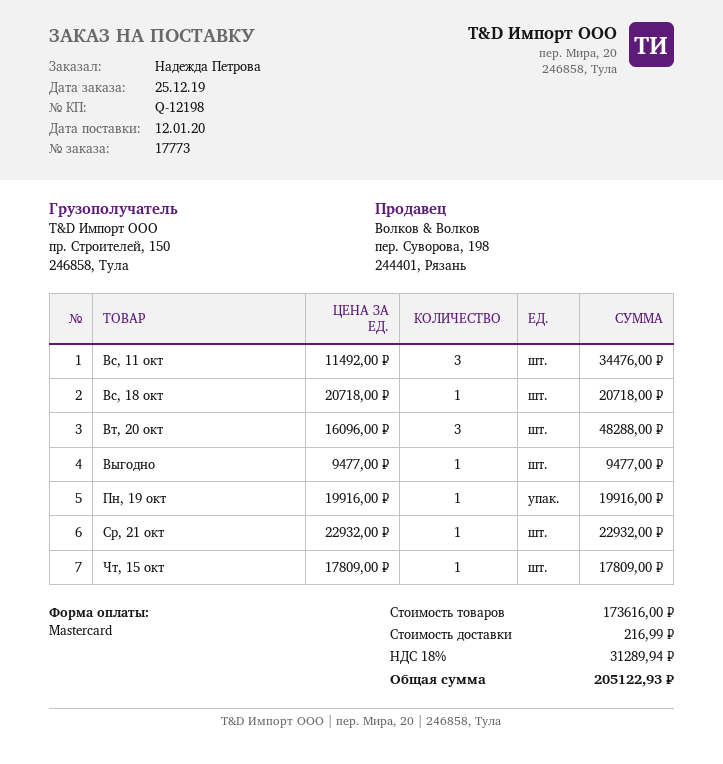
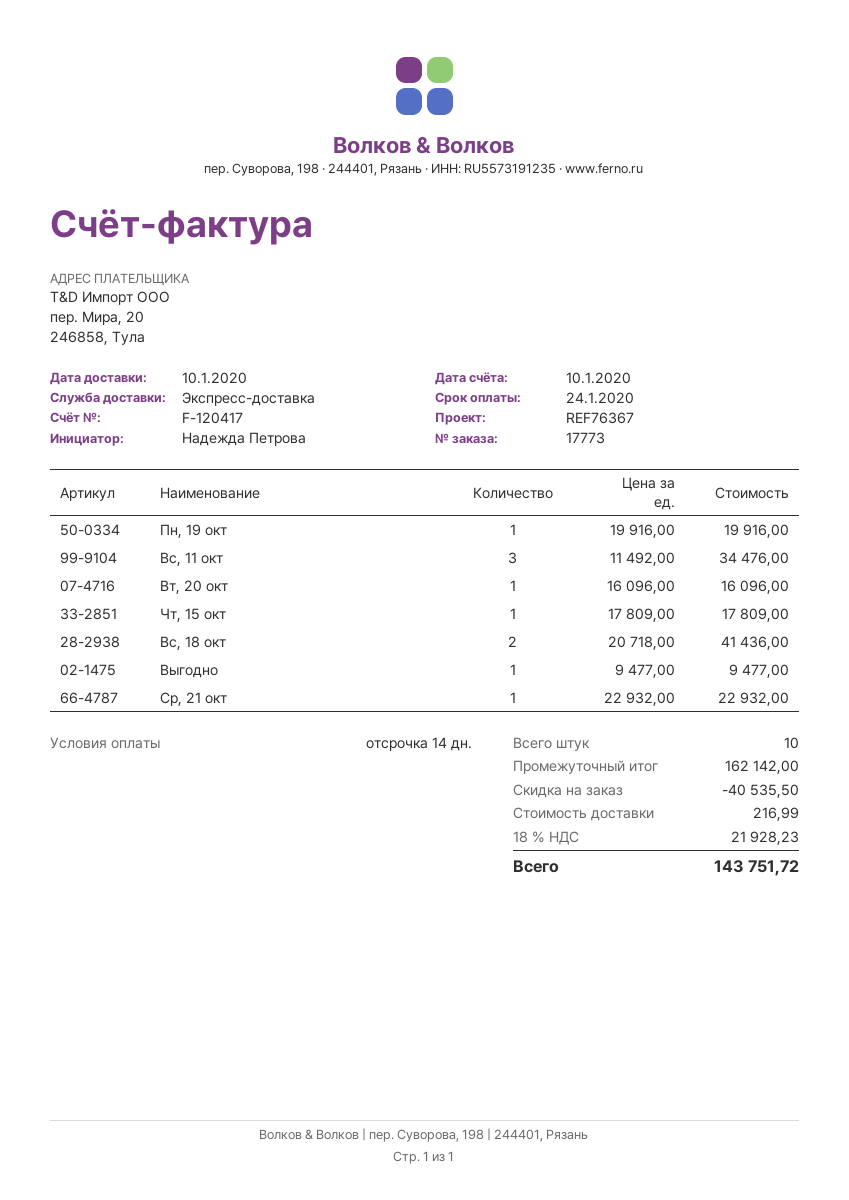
delivery date: 2020-01-12 -> 2020-01-10
Вс, 18 окт: 1 x 20718.00 = 20718.00 -> 2 x 20718.00 = 41436.00
Вт, 20 окт: 3 x 16096.00 = 48288.00 -> 1 x 16096.00 = 16096.00
subtotal: 173616.00 -> 162142.00
discount: none -> 40535.50
tax: 18% = 31289.94 -> 18% = 21928.23
total: 205122.93 -> 143751.72

